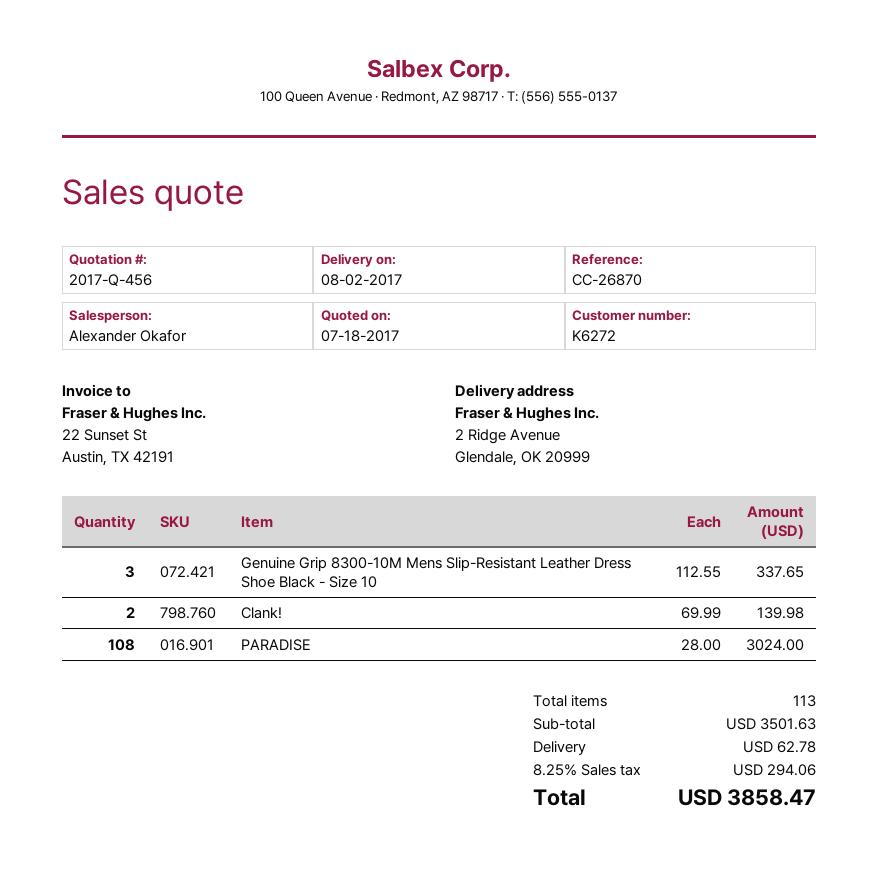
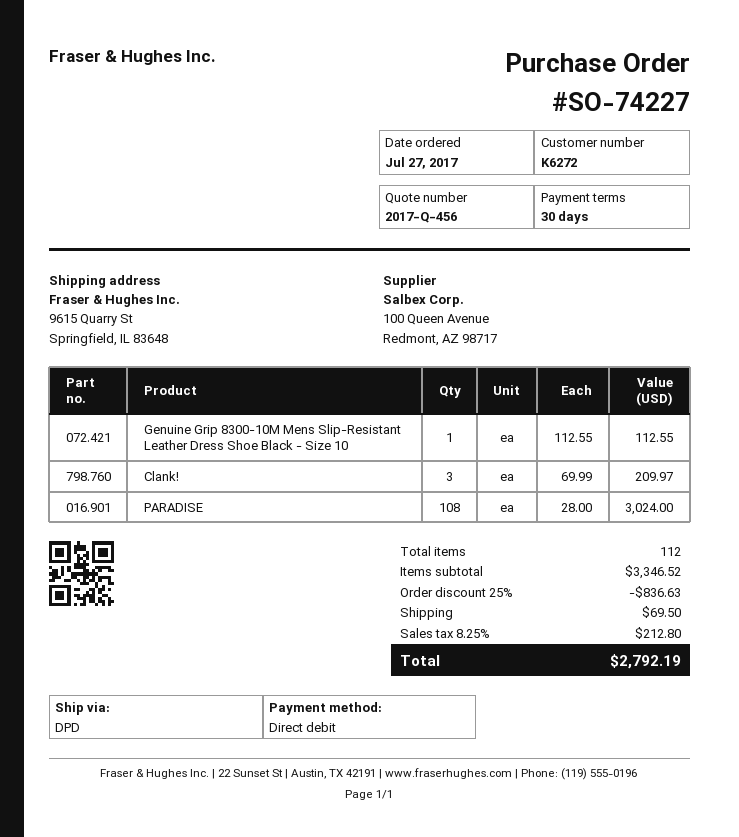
ship to: 2 Ridge Avenue, Glendale, OK 20999 -> 9615 Quarry St, Springfield, IL 83648
Genuine Grip 8300-10M Mens Slip-Resistant Leather Dress Shoe Black - Size 10: 3 x 112.55 = 337.65 -> 1 x 112.55 = 112.55
Clank!: 2 x 69.99 = 139.98 -> 3 x 69.99 = 209.97
total quantity: 113 -> 112
subtotal: 3501.63 -> 3346.52
discount: none -> 25% = 836.63
shipping: 62.78 -> 69.50
tax: 8.25% = 294.06 -> 8.25% = 212.80
total: 3858.47 -> 2792.19

